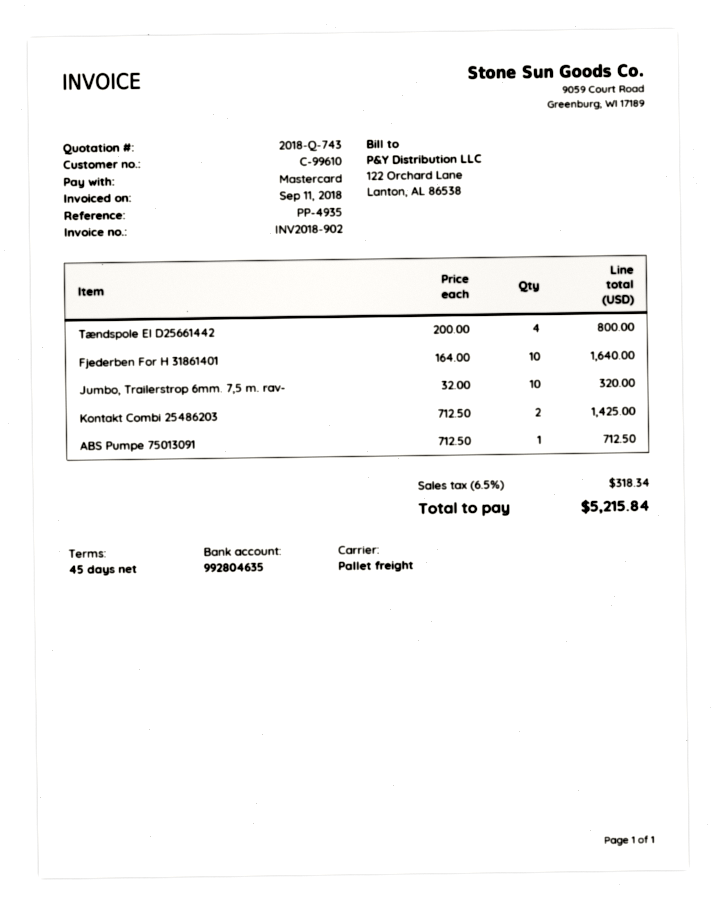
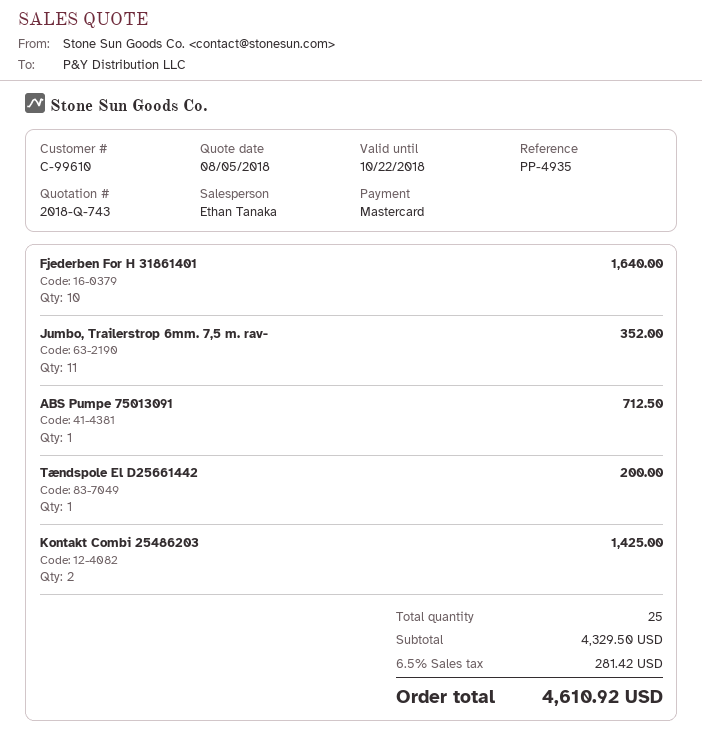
Tændspole El D25661442: 4 for 800.00 -> 1 for 200.00
Jumbo, Trailerstrop 6mm. 7,5 m. rav-: 10 for 320.00 -> 11 for 352.00
tax: 6.5% = 318.34 -> 6.5% = 281.42
total: 5215.84 -> 4610.92

